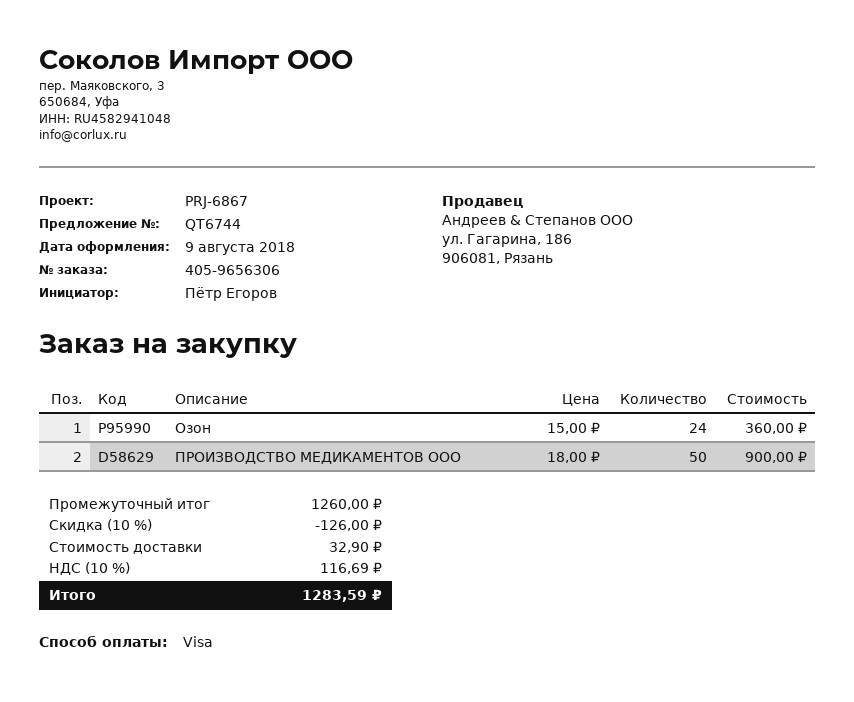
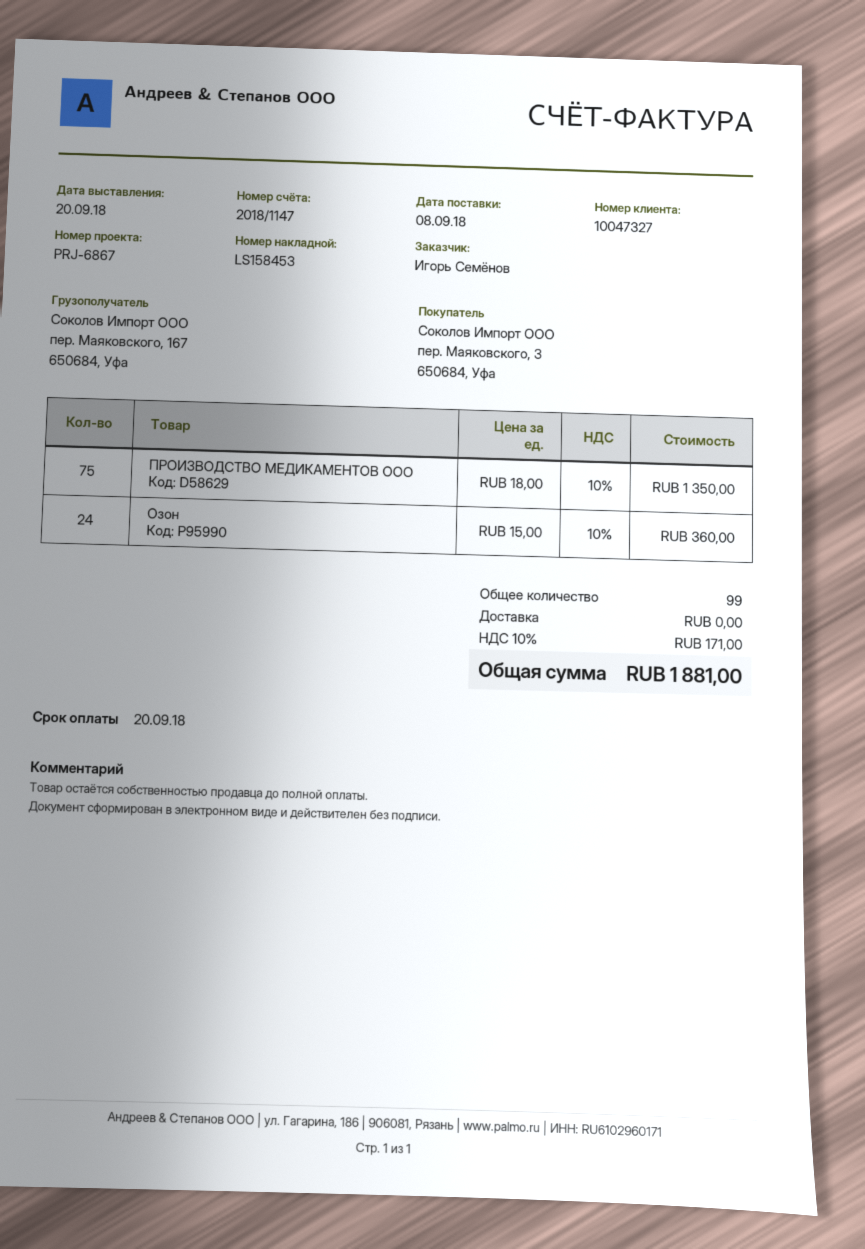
ordered by: Пётр Егоров -> Игорь Семёнов
ПРОИЗВОДСТВО МЕДИКАМЕНТОВ ООО: 50 x 18.00 = 900.00 -> 75 x 18.00 = 1350.00
discount: 10% = 126.00 -> none
shipping: 32.90 -> 0.00
tax: 10% = 116.69 -> 10% = 171.00
total: 1283.59 -> 1881.00

